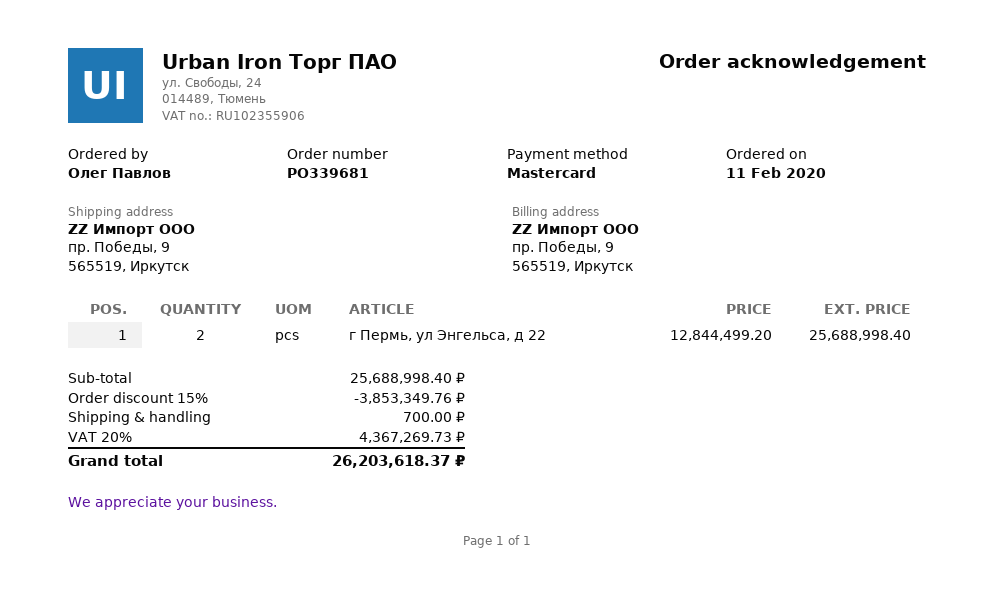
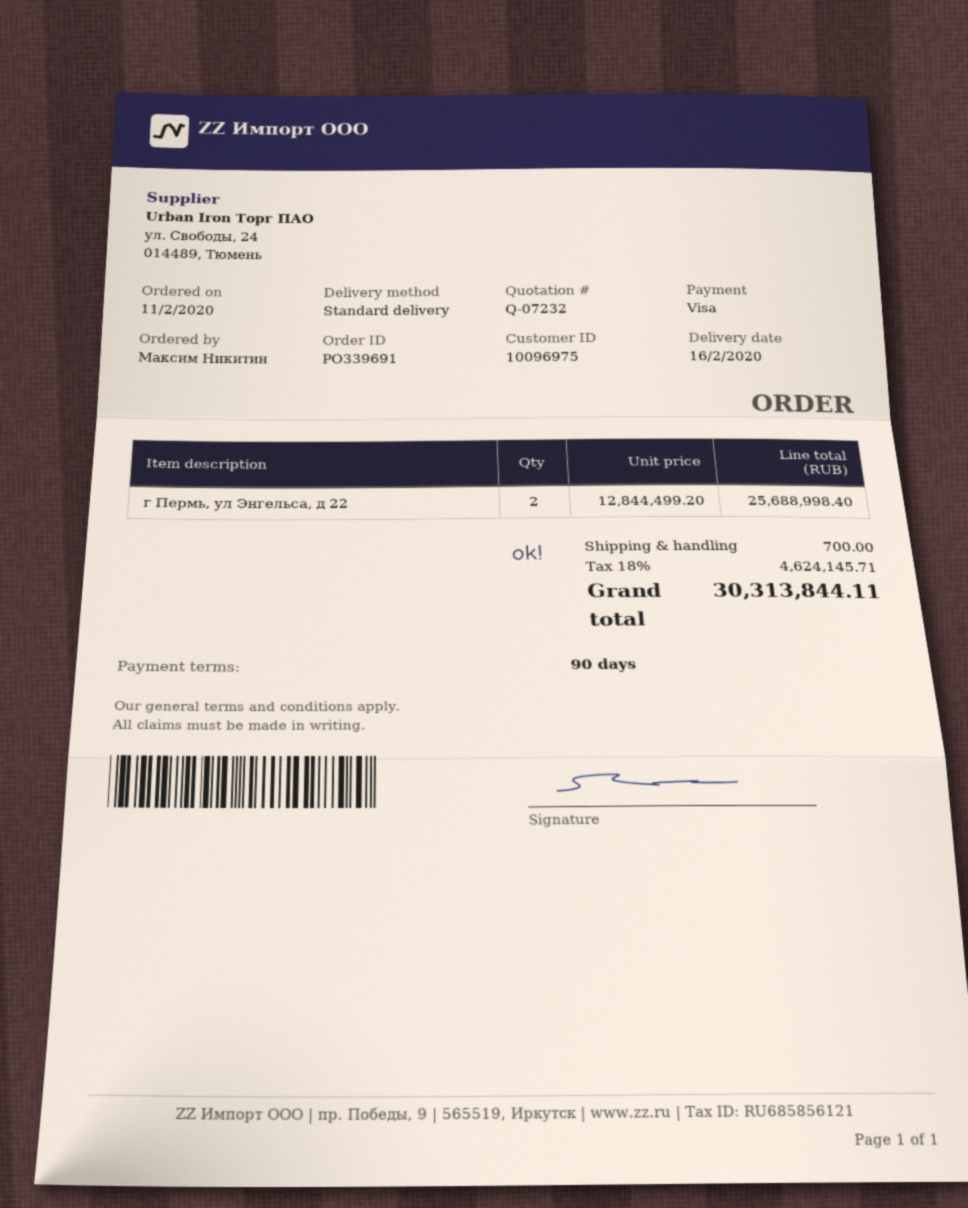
order number: PO339681 -> PO339691
ordered by: Олег Павлов -> Максим Никитин
payment method: Mastercard -> Visa
discount: 15% = 3853349.76 -> none
tax: 20% = 4367269.73 -> 18% = 4624145.71
total: 26203618.37 -> 30313844.11

